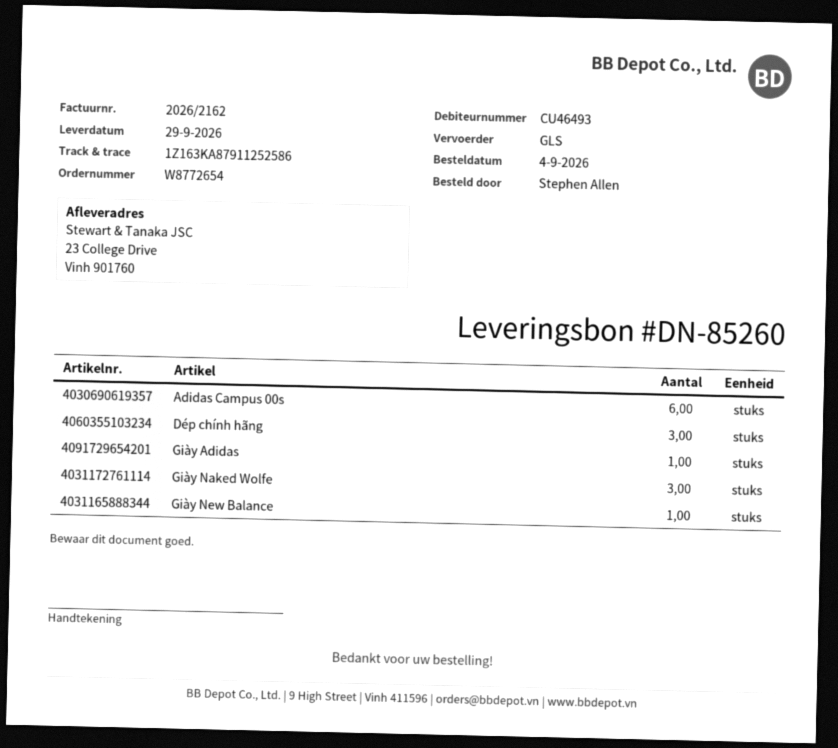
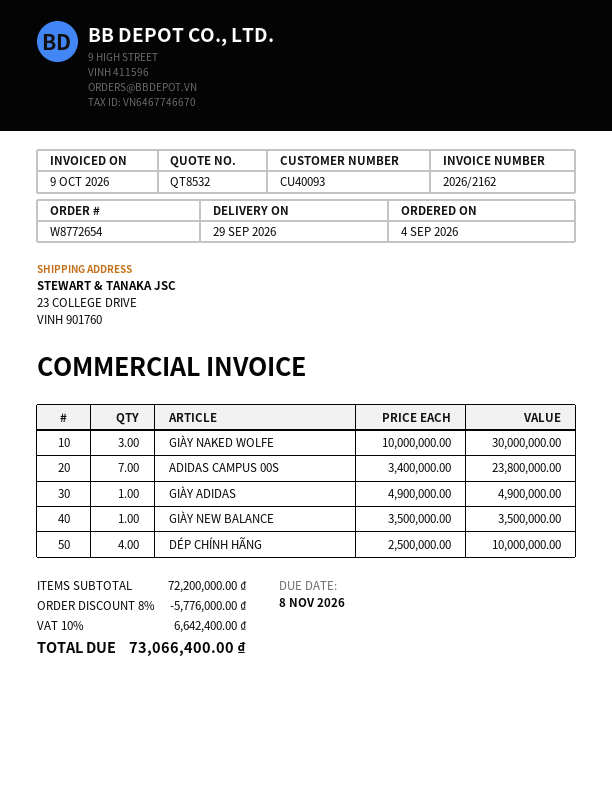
customer number: CU46493 -> CU40093
Adidas Campus 00s: 6 -> 7
Dép chính hãng: 3 -> 4

